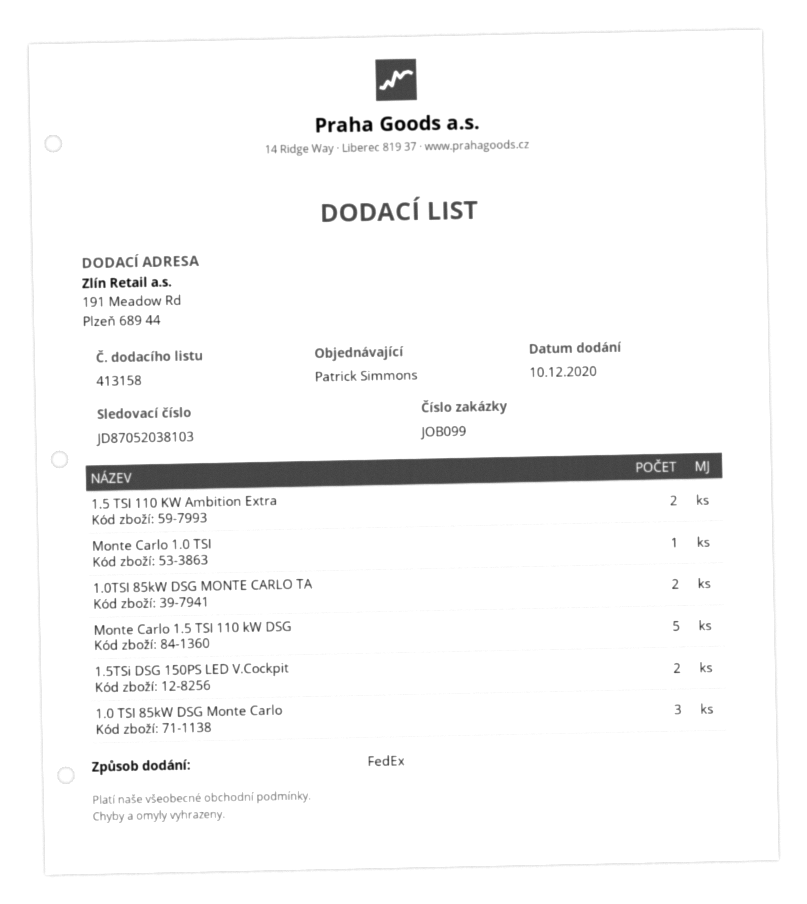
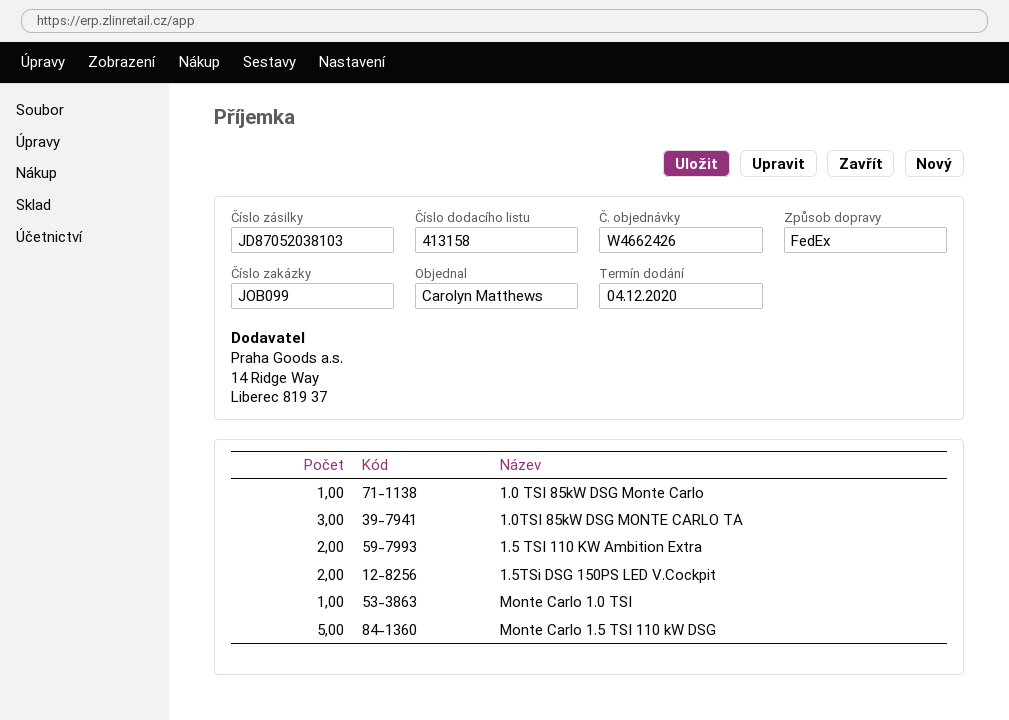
delivery date: 2020-12-10 -> 2020-12-04
ordered by: Patrick Simmons -> Carolyn Matthews
1.0TSI 85kW DSG MONTE CARLO TA: 2 -> 3
1.0 TSI 85kW DSG Monte Carlo: 3 -> 1

